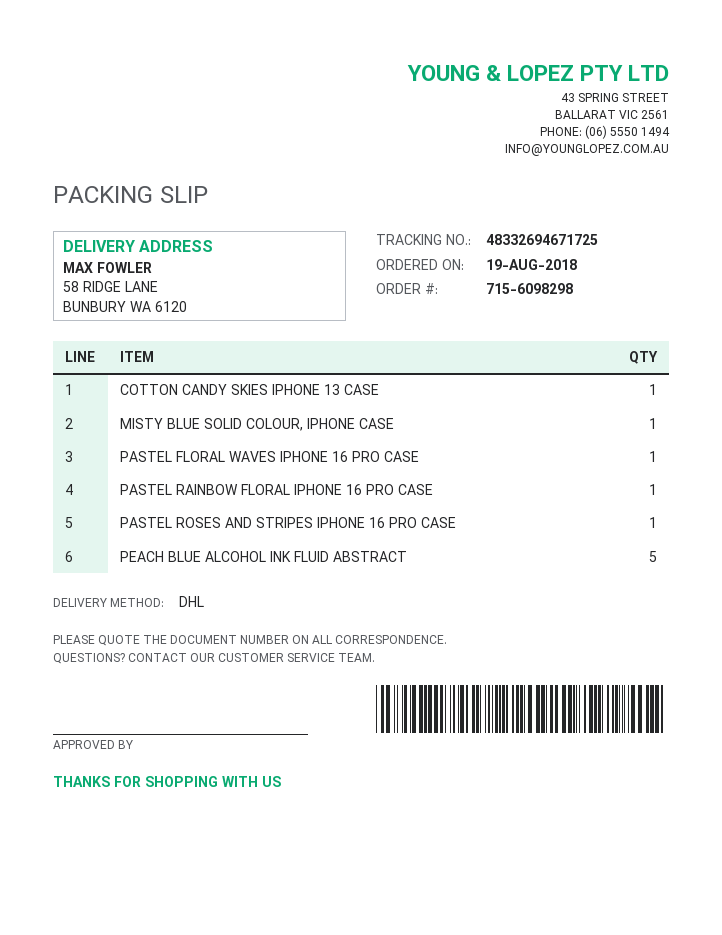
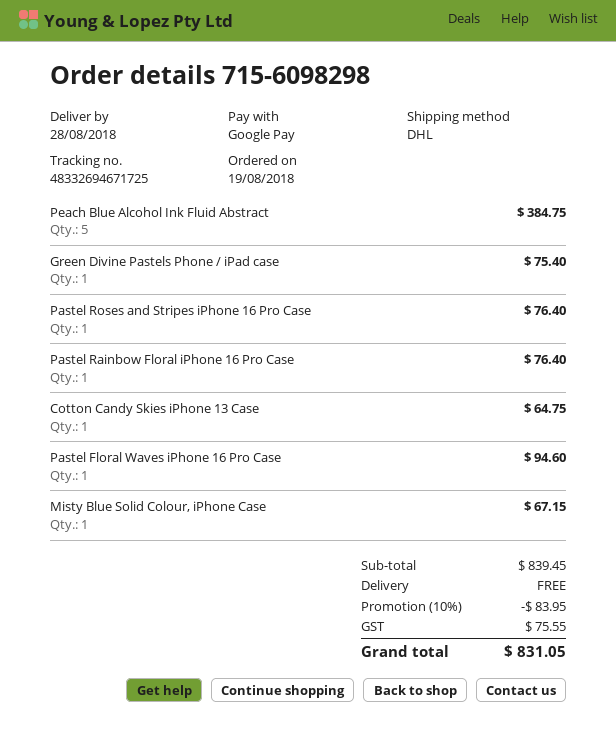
Green Divine Pastels Phone / iPad case: none -> 1

